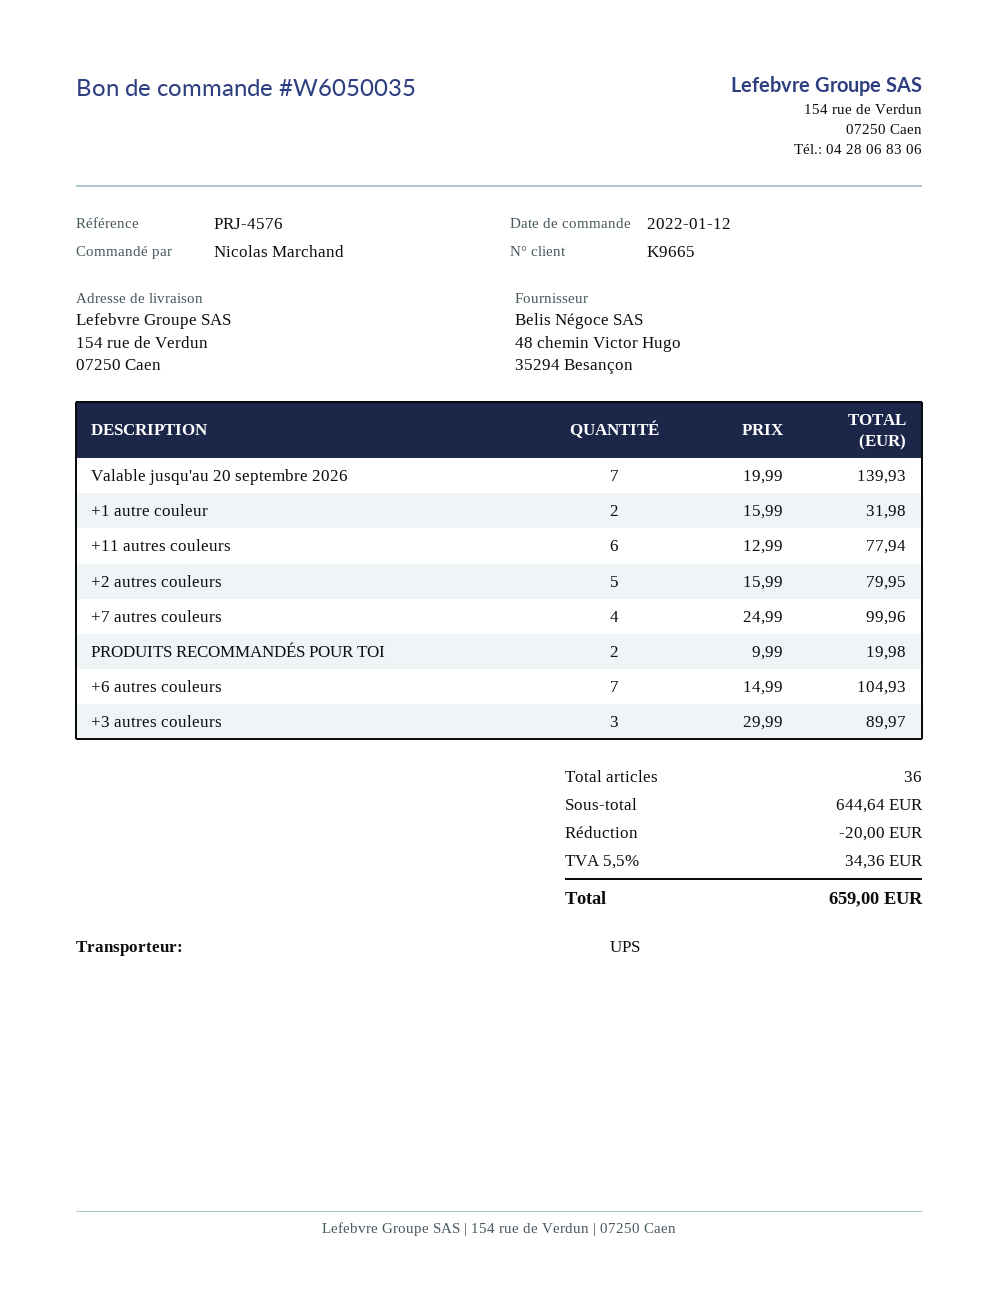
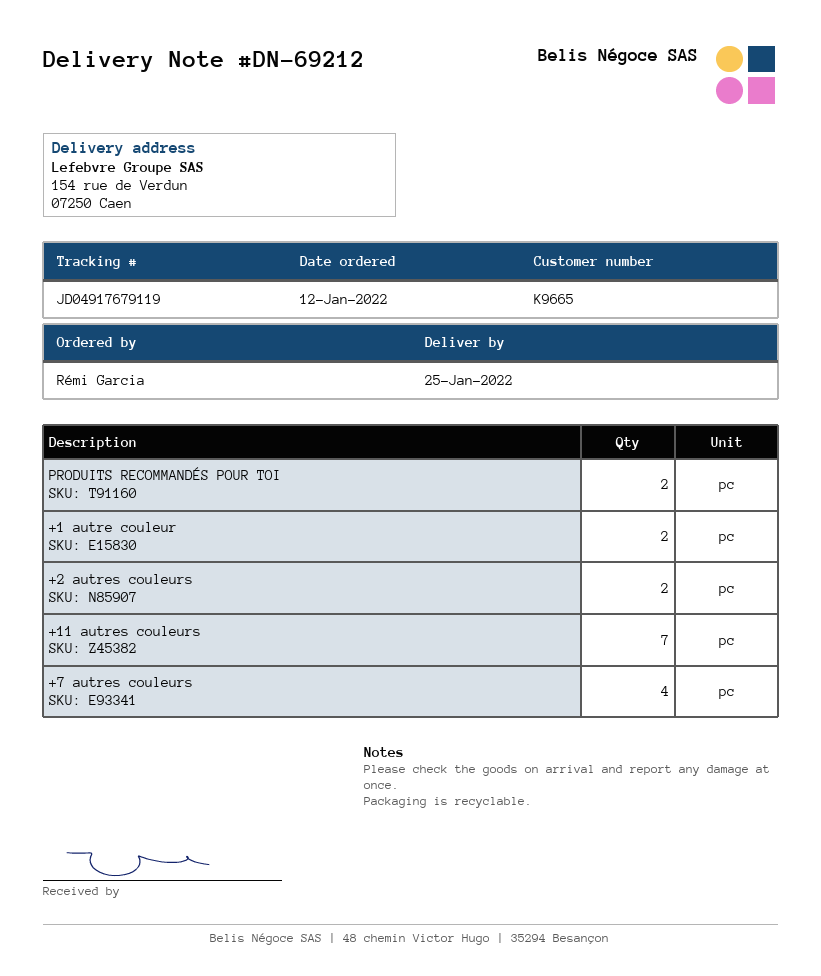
ordered by: Nicolas Marchand -> Rémi Garcia
Valable jusqu'au 20 septembre 2026: 7 -> none
+11 autres couleurs: 6 -> 7
+2 autres couleurs: 5 -> 2
+6 autres couleurs: 7 -> none
+3 autres couleurs: 3 -> none

